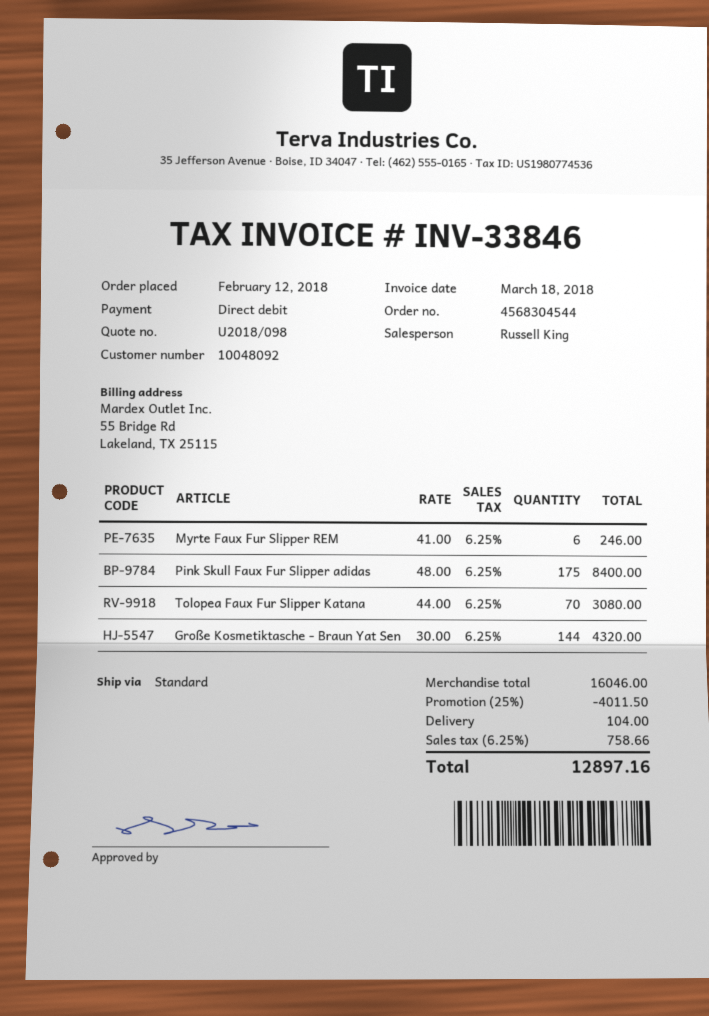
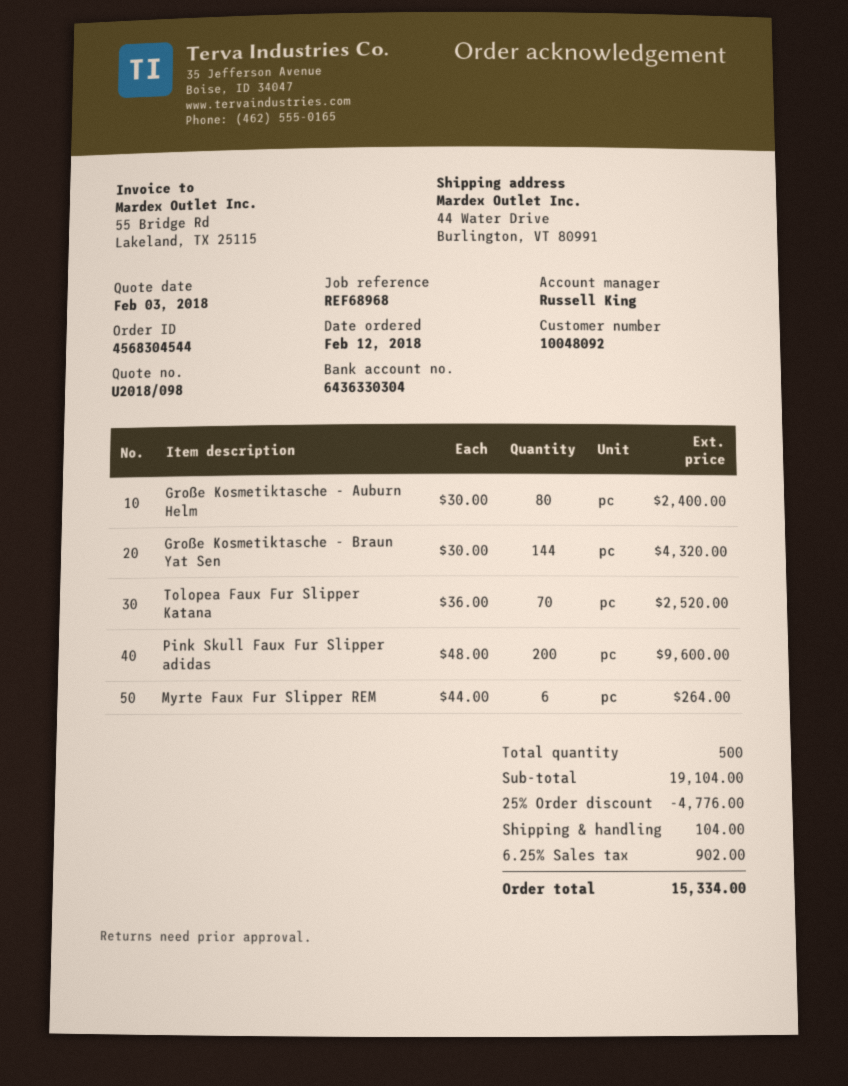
Myrte Faux Fur Slipper REM: 6 x 41.00 = 246.00 -> 6 x 44.00 = 264.00
Pink Skull Faux Fur Slipper adidas: 175 x 48.00 = 8400.00 -> 200 x 48.00 = 9600.00
Tolopea Faux Fur Slipper Katana: 70 x 44.00 = 3080.00 -> 70 x 36.00 = 2520.00
Große Kosmetiktasche - Auburn Helm: none -> 80 x 30.00 = 2400.00
subtotal: 16046.00 -> 19104.00
discount: 25% = 4011.50 -> 25% = 4776.00
tax: 6.25% = 758.66 -> 6.25% = 902.00
total: 12897.16 -> 15334.00

